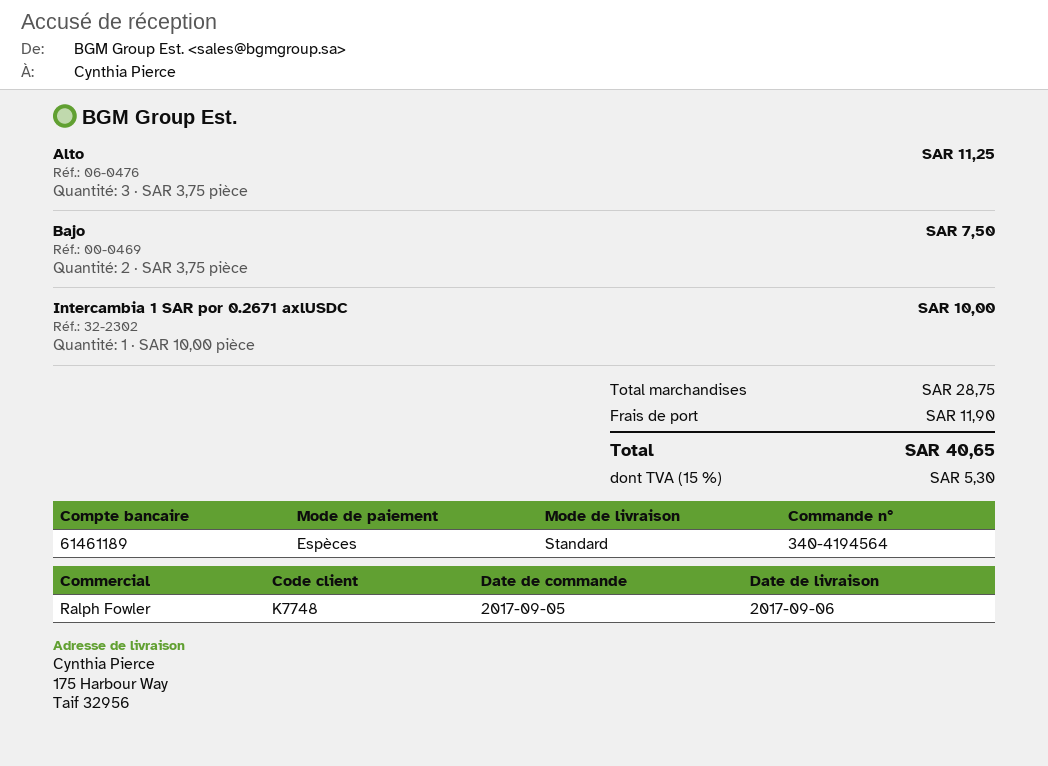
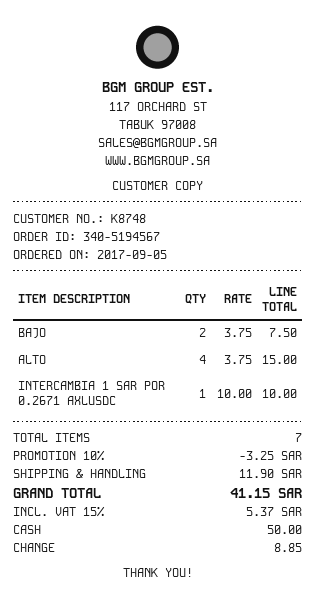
order number: 340-4194564 -> 340-5194567
customer number: K7748 -> K8748
Alto: 3 x 3.75 = 11.25 -> 4 x 3.75 = 15.00
discount: none -> 10% = 3.25
tax: 15% = 5.30 -> 15% = 5.37
total: 40.65 -> 41.15

